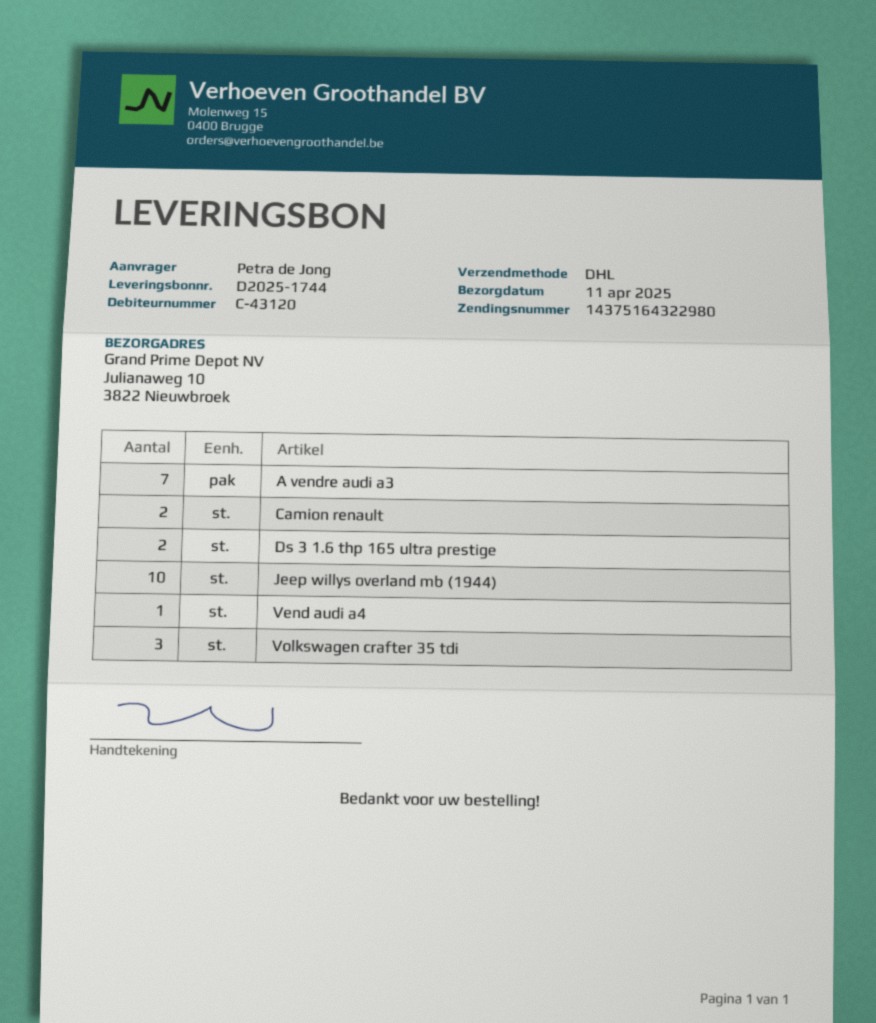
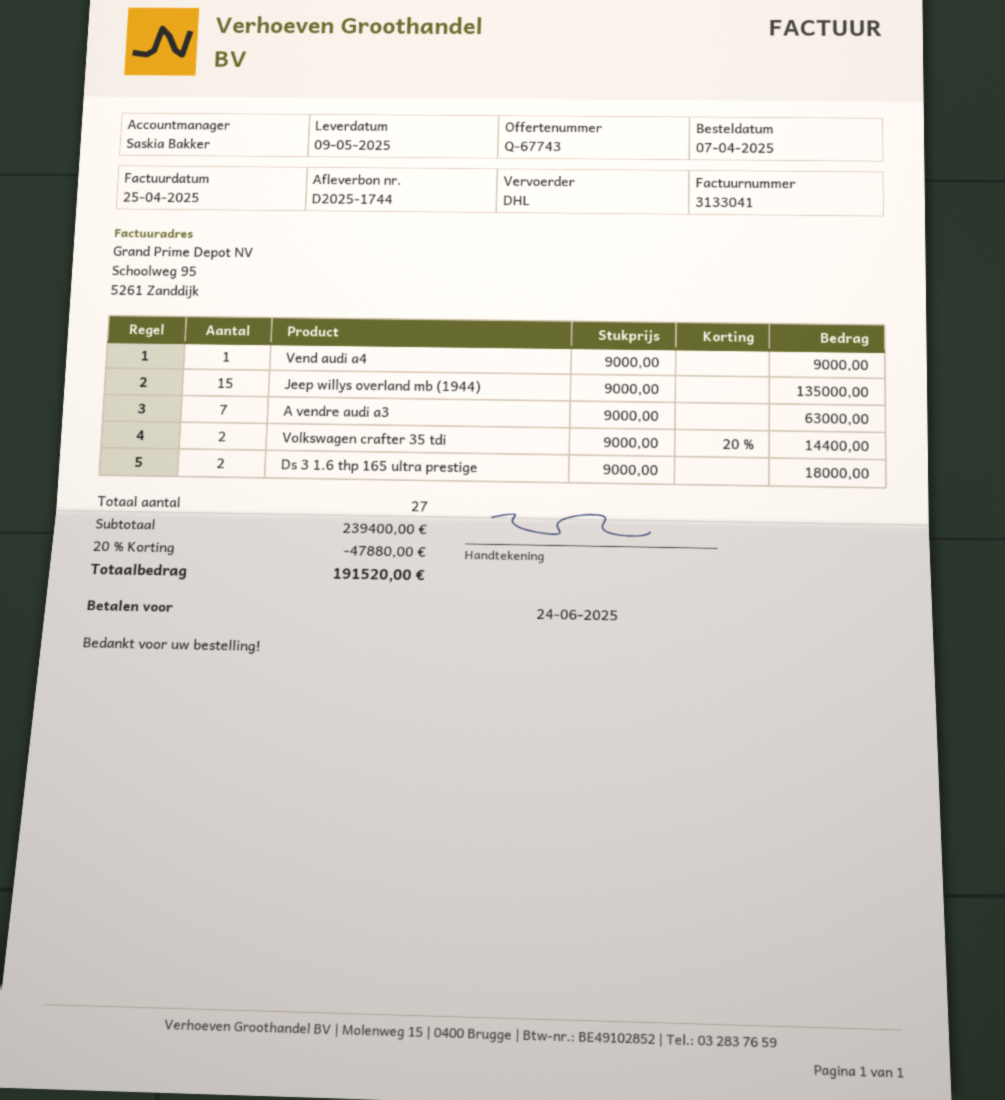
delivery date: 2025-04-11 -> 2025-05-09
Camion renault: 2 -> none
Jeep willys overland mb (1944): 10 -> 15
Volkswagen crafter 35 tdi: 3 -> 2

